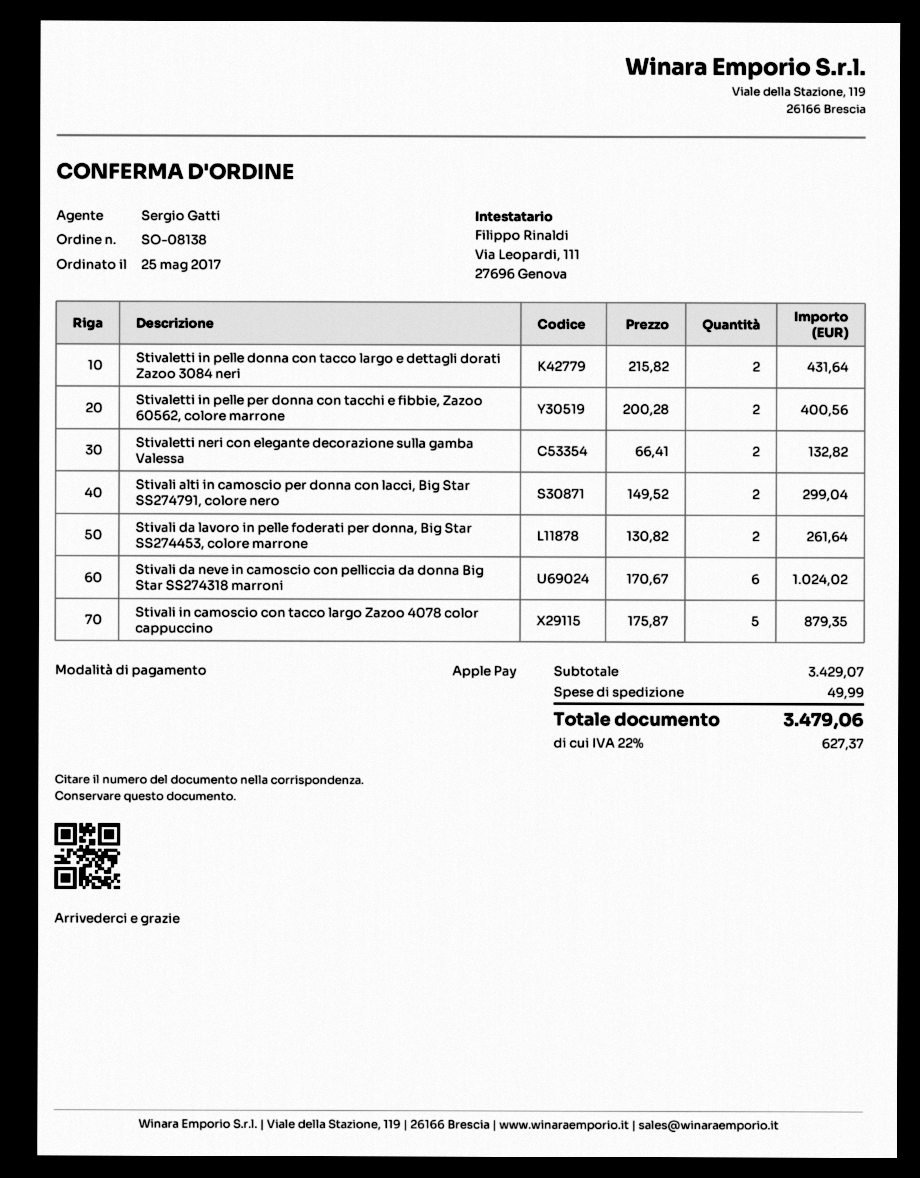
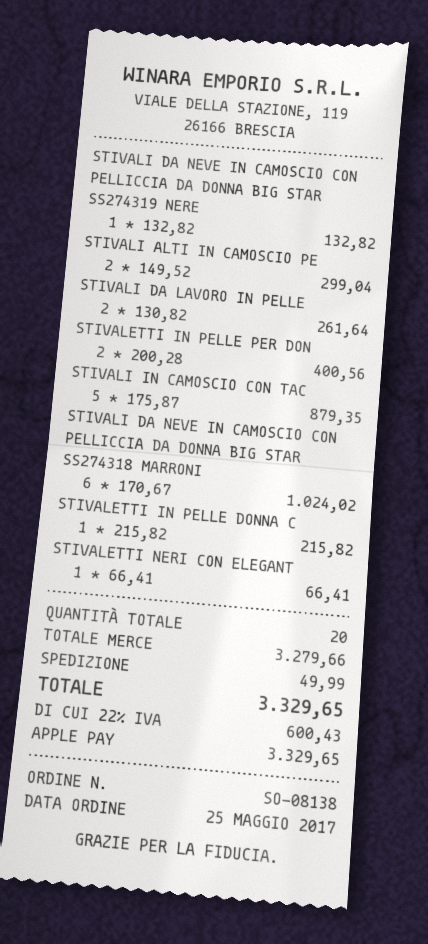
Stivaletti in pelle donna con tacco largo e dettagli dorati Zazoo 3084 neri: 2 x 215.82 = 431.64 -> 1 x 215.82 = 215.82
Stivaletti neri con elegante decorazione sulla gamba Valessa: 2 x 66.41 = 132.82 -> 1 x 66.41 = 66.41
STIVALI DA NEVE IN CAMOSCIO CON PELLICCIA DA DONNA BIG STAR SS274319 NERE: none -> 1 x 132.82 = 132.82
subtotal: 3429.07 -> 3279.66
tax: 22% = 627.37 -> 22% = 600.43
total: 3479.06 -> 3329.65

